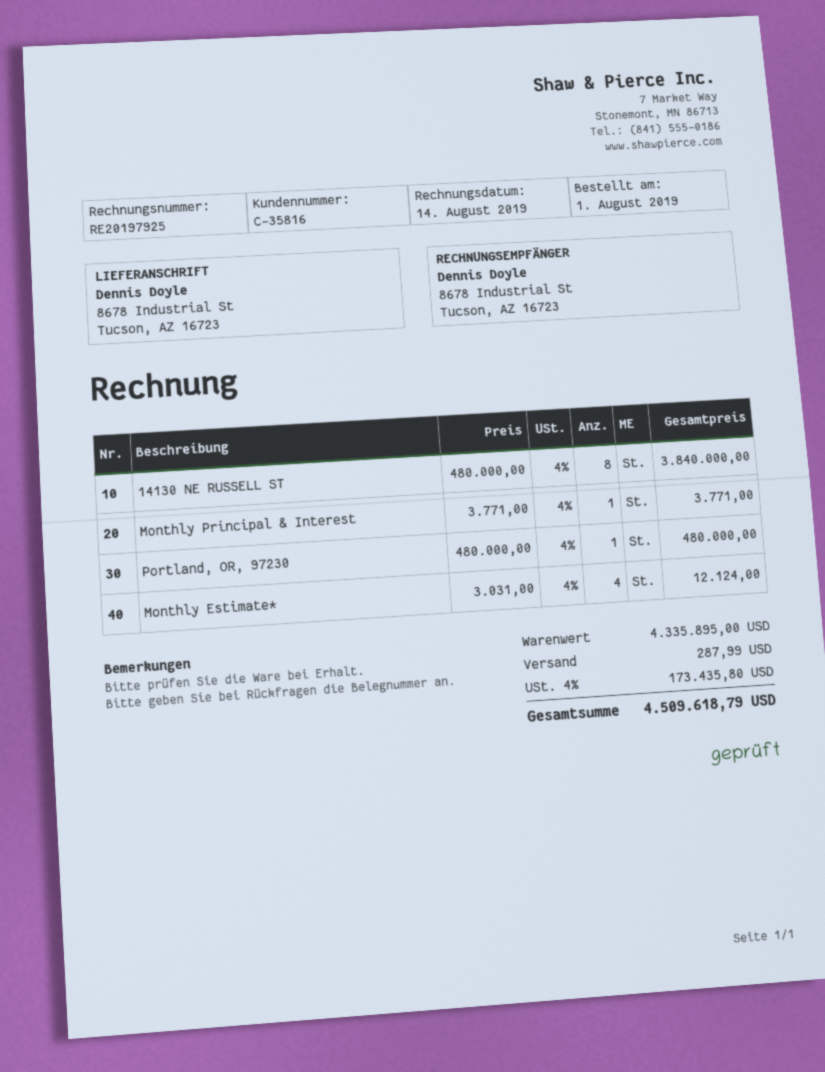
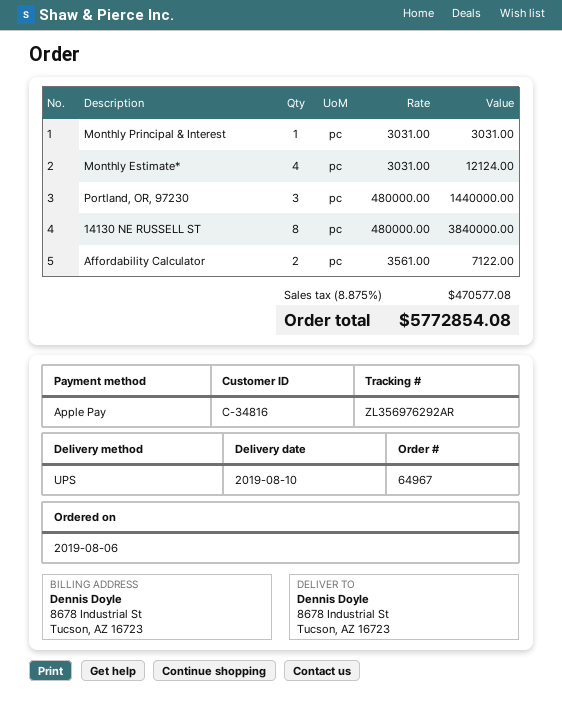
order date: 2019-08-01 -> 2019-08-06
customer number: C-35816 -> C-34816
Monthly Principal & Interest: 1 x 3771.00 = 3771.00 -> 1 x 3031.00 = 3031.00
Portland, OR, 97230: 1 x 480000.00 = 480000.00 -> 3 x 480000.00 = 1440000.00
Affordability Calculator: none -> 2 x 3561.00 = 7122.00
shipping: 287.99 -> none
tax: 4% = 173435.80 -> 8.875% = 470577.08
total: 4509618.79 -> 5772854.08

